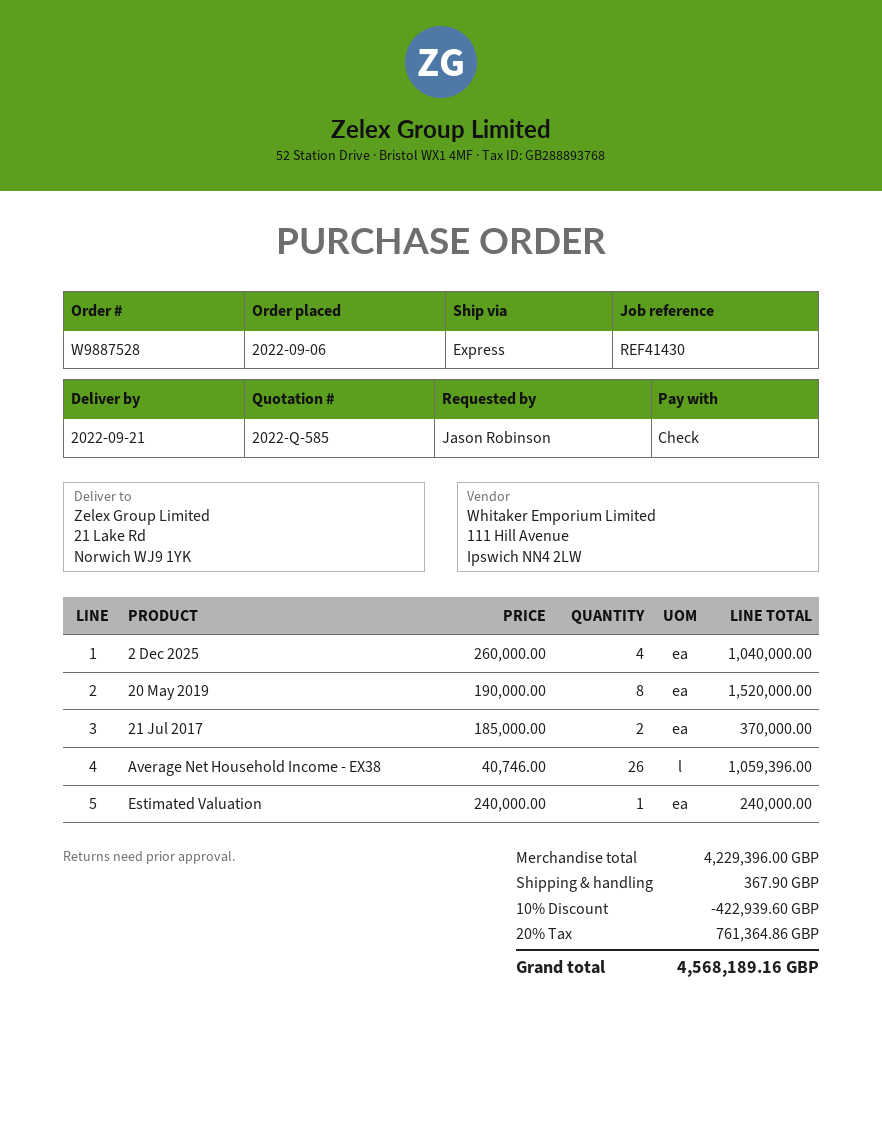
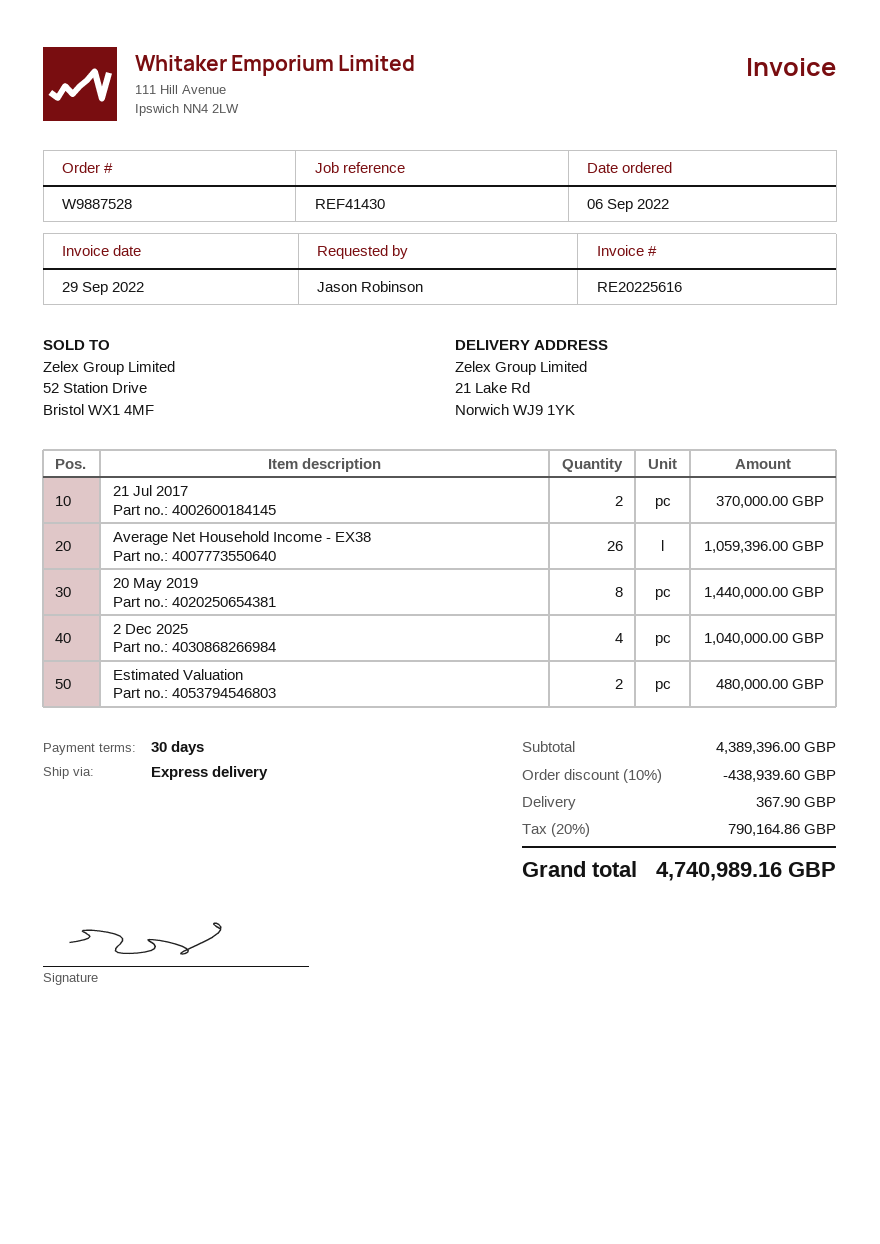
20 May 2019: 8 for 1520000.00 -> 8 for 1440000.00
Estimated Valuation: 1 for 240000.00 -> 2 for 480000.00
subtotal: 4229396.00 -> 4389396.00
discount: 10% = 422939.60 -> 10% = 438939.60
tax: 20% = 761364.86 -> 20% = 790164.86
total: 4568189.16 -> 4740989.16

